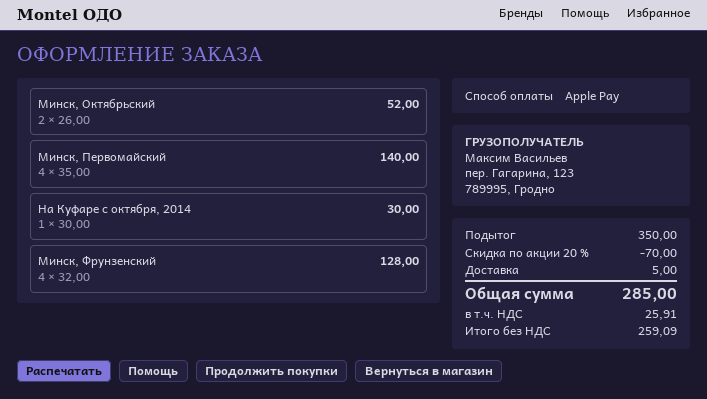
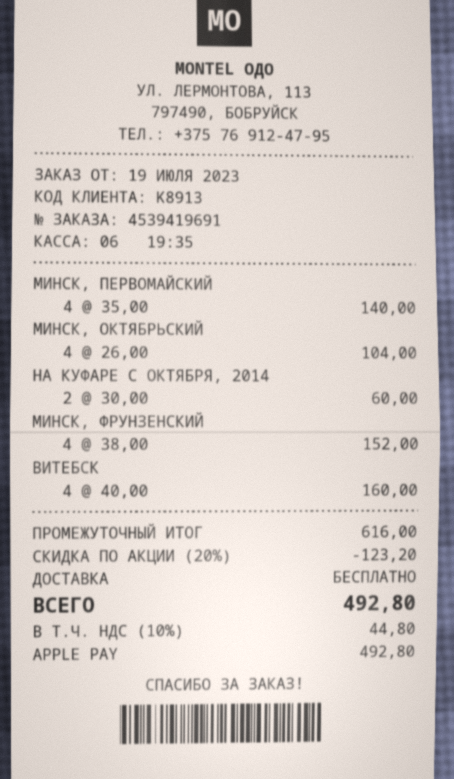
Минск, Октябрьский: 2 x 26.00 = 52.00 -> 4 x 26.00 = 104.00
На Куфаре с октября, 2014: 1 x 30.00 = 30.00 -> 2 x 30.00 = 60.00
Минск, Фрунзенский: 4 x 32.00 = 128.00 -> 4 x 38.00 = 152.00
ВИТЕБСК: none -> 4 x 40.00 = 160.00
subtotal: 350.00 -> 616.00
discount: 20% = 70.00 -> 20% = 123.20
shipping: 5.00 -> 0.00
tax: 25.91 -> 44.80
total: 285.00 -> 492.80

